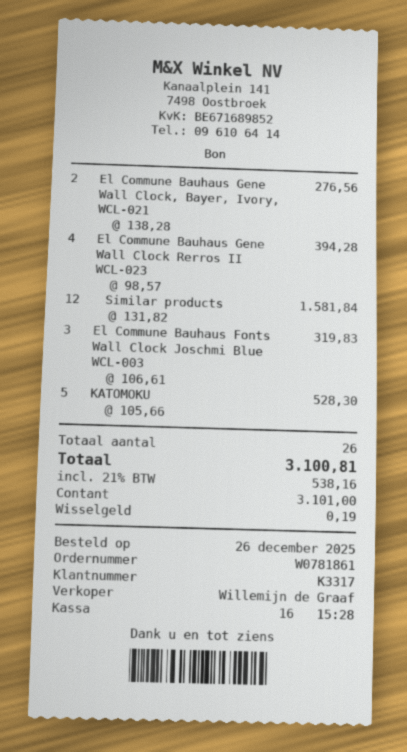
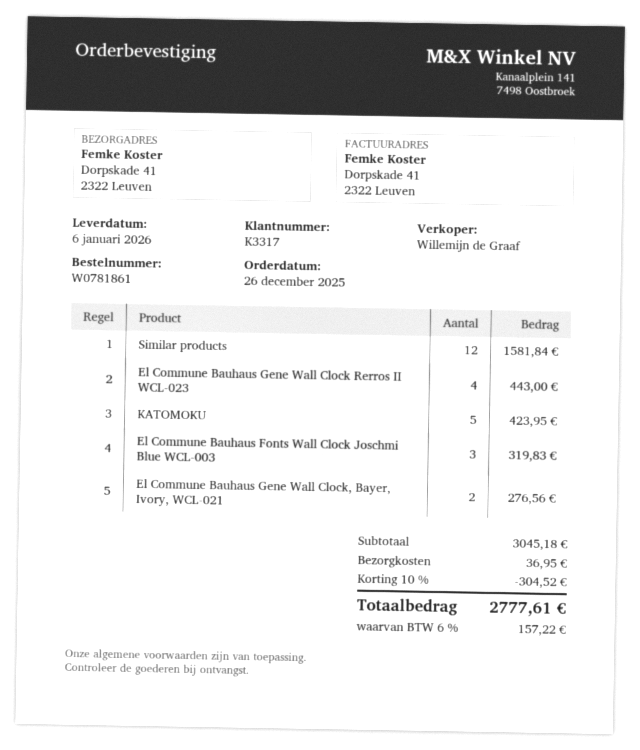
El Commune Bauhaus Gene Wall Clock Rerros II WCL-023: 4 for 394.28 -> 4 for 443.00
KATOMOKU: 5 for 528.30 -> 5 for 423.95
discount: none -> 10% = 304.52
shipping: none -> 36.95
tax: 21% = 538.16 -> 6% = 157.22
total: 3100.81 -> 2777.61

